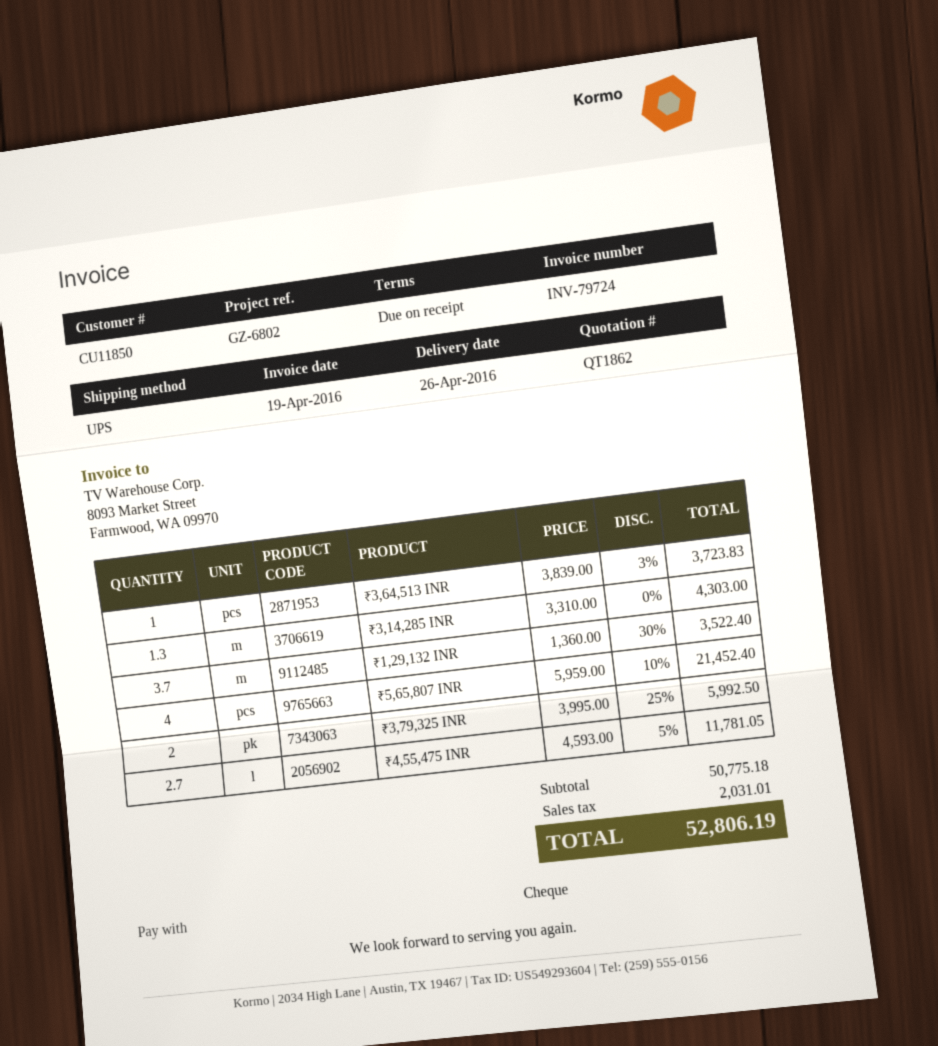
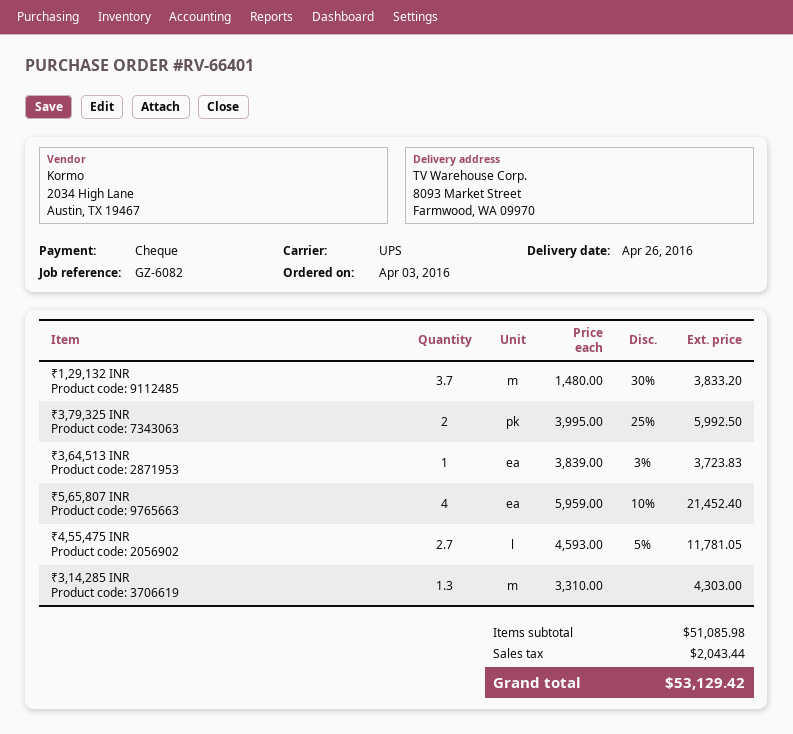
reference: GZ-6802 -> GZ-6082
₹1,29,132 INR: 3.7 x 1360.00 - 30% = 3522.40 -> 3.7 x 1480.00 - 30% = 3833.20
subtotal: 50775.18 -> 51085.98
tax: 2031.01 -> 2043.44
total: 52806.19 -> 53129.42

